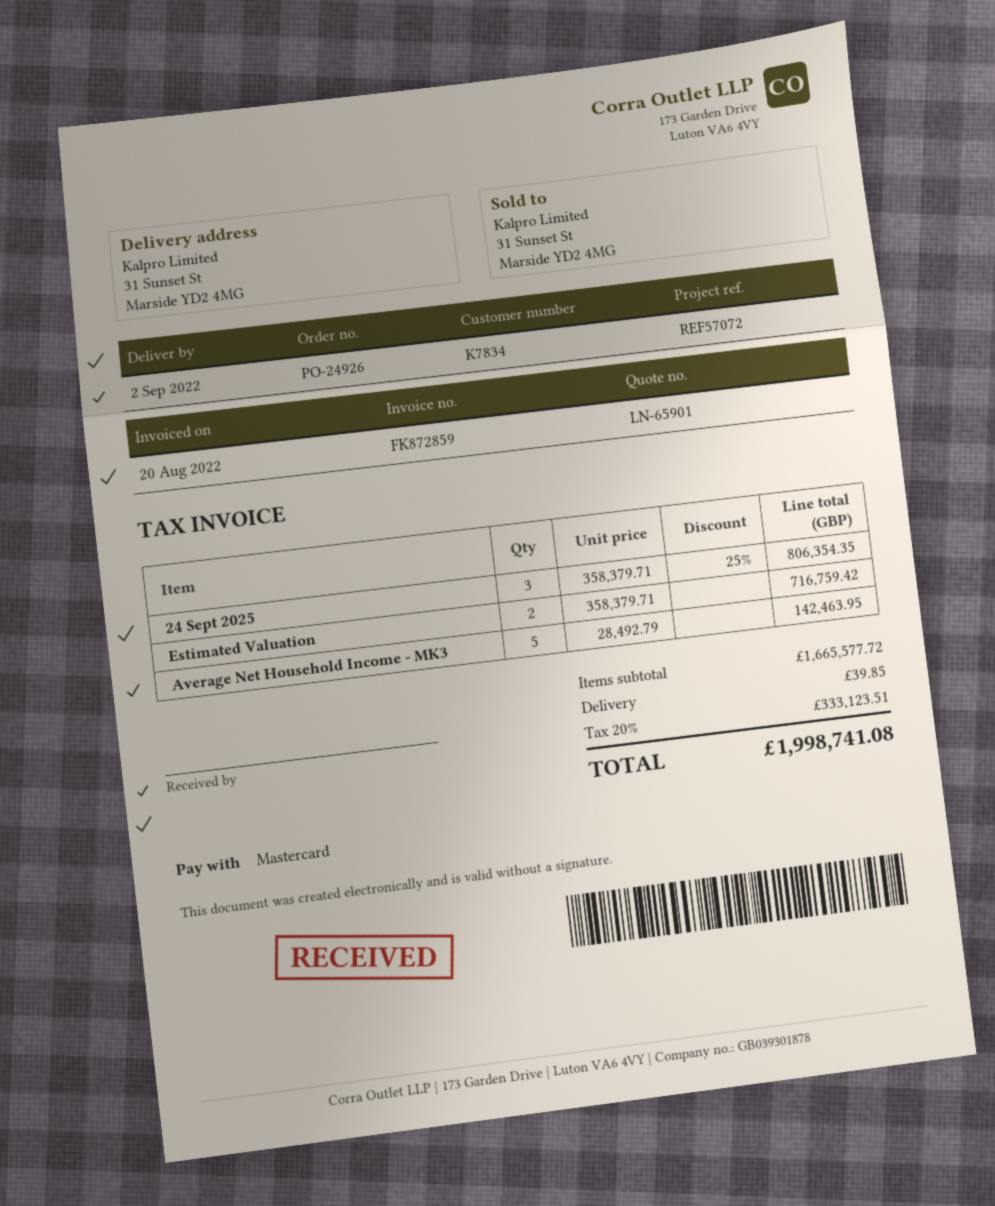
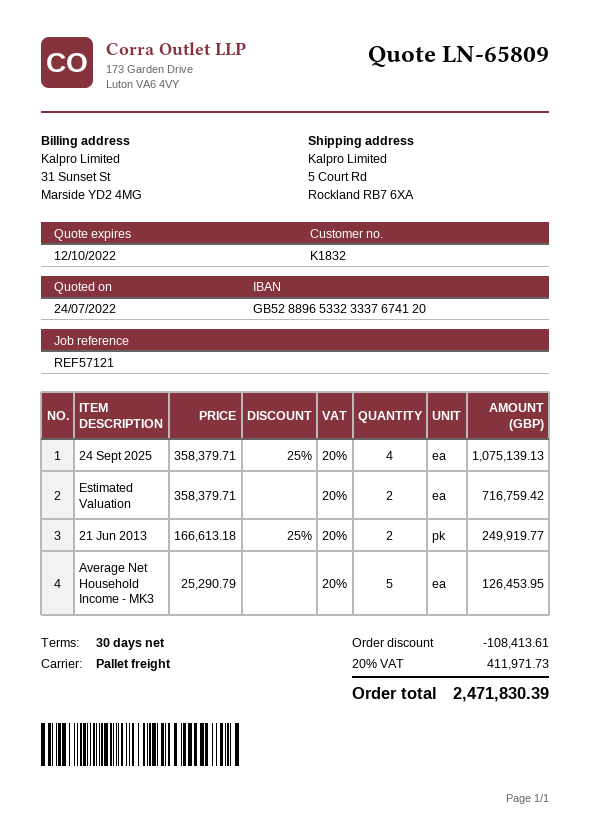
quote number: LN-65901 -> LN-65809
customer number: K7834 -> K1832
reference: REF57072 -> REF57121
ship to: 31 Sunset St, Marside YD2 4MG -> 5 Court Rd, Rockland RB7 6XA
24 Sept 2025: 3 x 358379.71 - 25% = 806354.35 -> 4 x 358379.71 - 25% = 1075139.13
Average Net Household Income - MK3: 5 x 28492.79 = 142463.95 -> 5 x 25290.79 = 126453.95
21 Jun 2013: none -> 2 x 166613.18 - 25% = 249919.77
discount: none -> 108413.61
shipping: 39.85 -> none
tax: 20% = 333123.51 -> 20% = 411971.73
total: 1998741.08 -> 2471830.39

